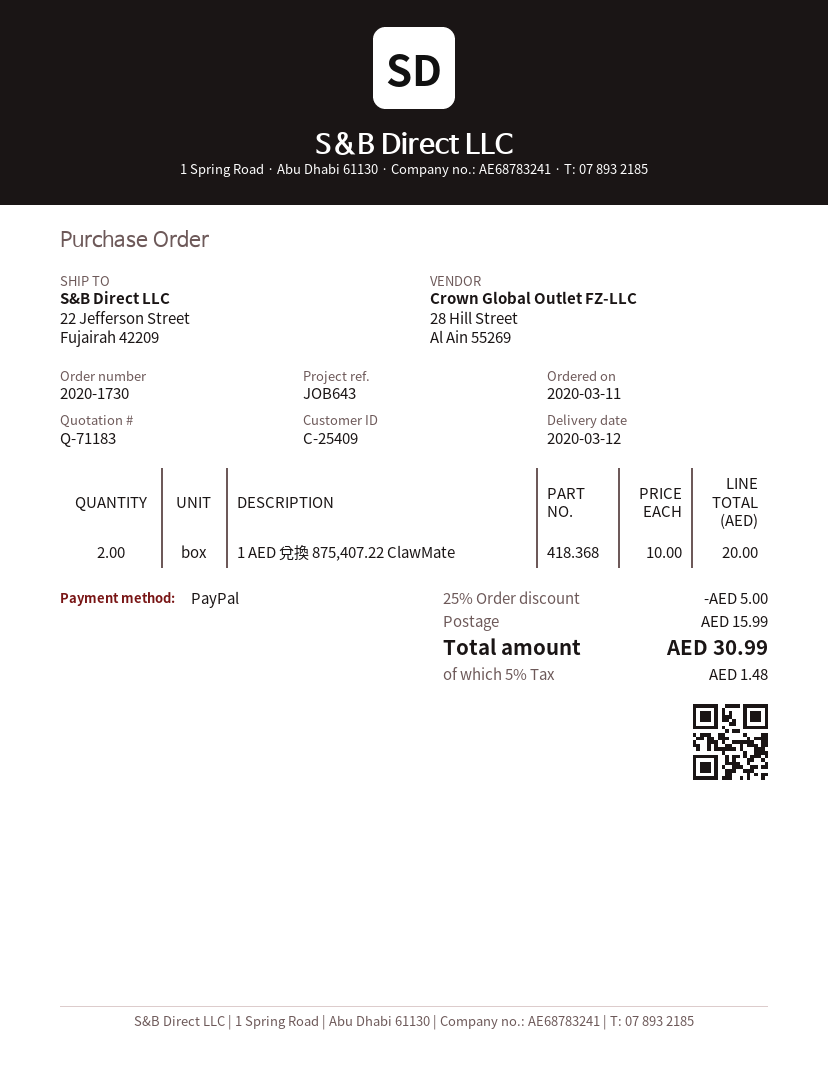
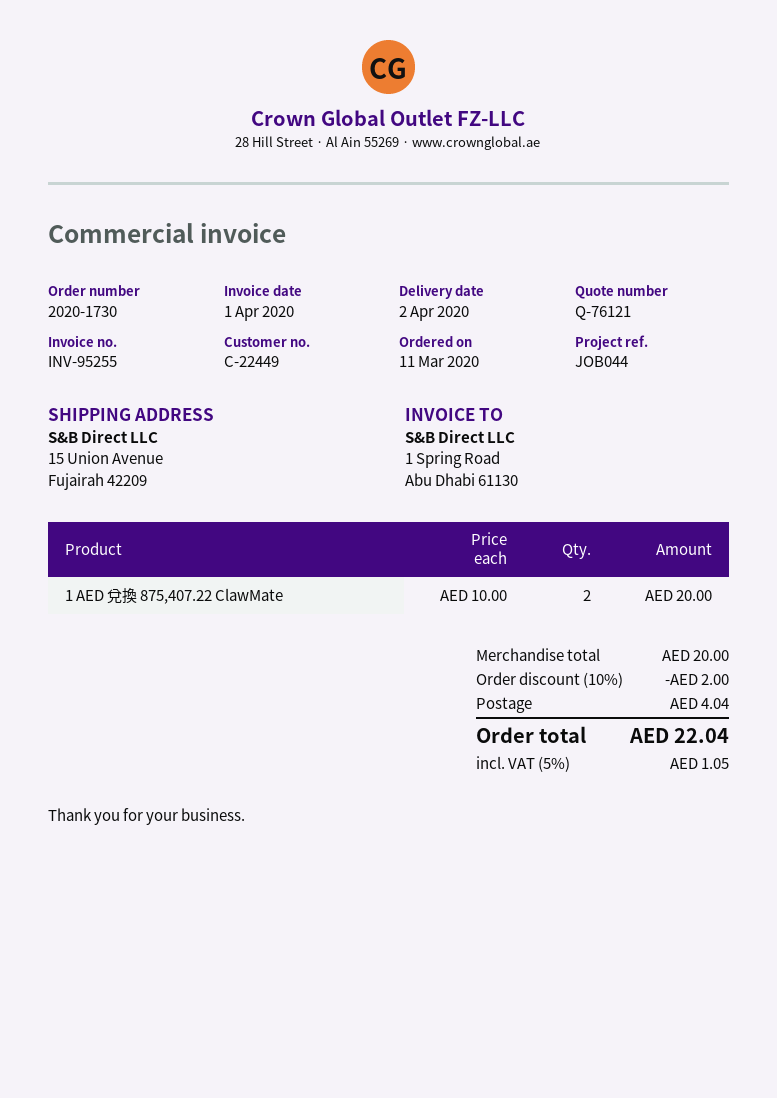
quote number: Q-71183 -> Q-76121
delivery date: 2020-03-12 -> 2020-04-02
customer number: C-25409 -> C-22449
reference: JOB643 -> JOB044
ship to: 22 Jefferson Street, Fujairah 42209 -> 15 Union Avenue, Fujairah 42209
discount: 25% = 5.00 -> 10% = 2.00
shipping: 15.99 -> 4.04
tax: 5% = 1.48 -> 5% = 1.05
total: 30.99 -> 22.04

